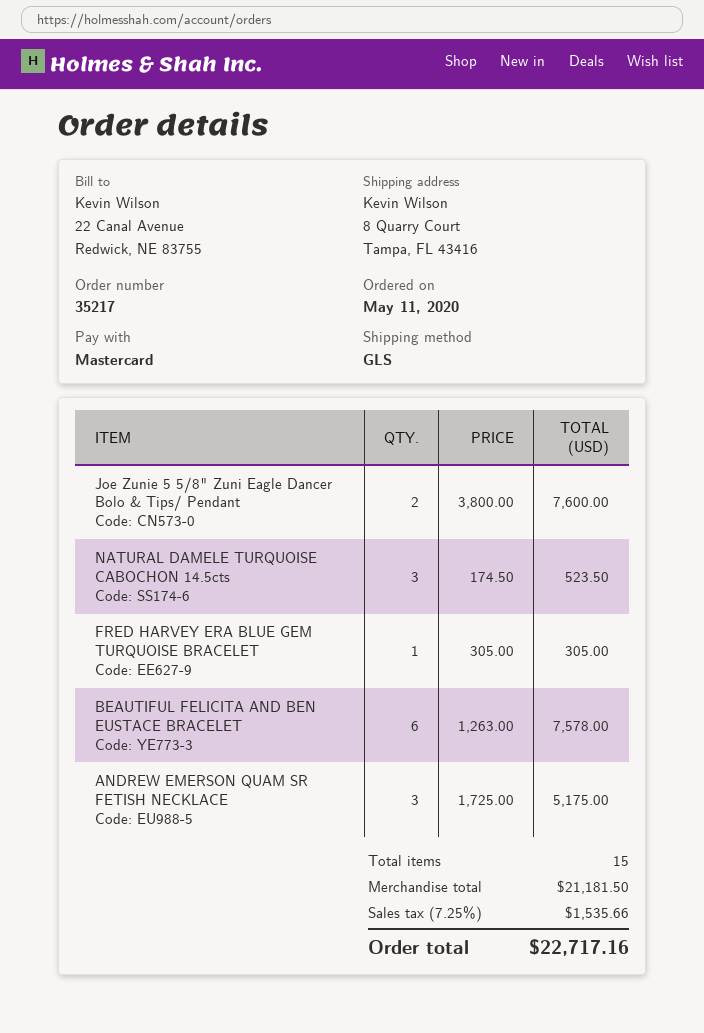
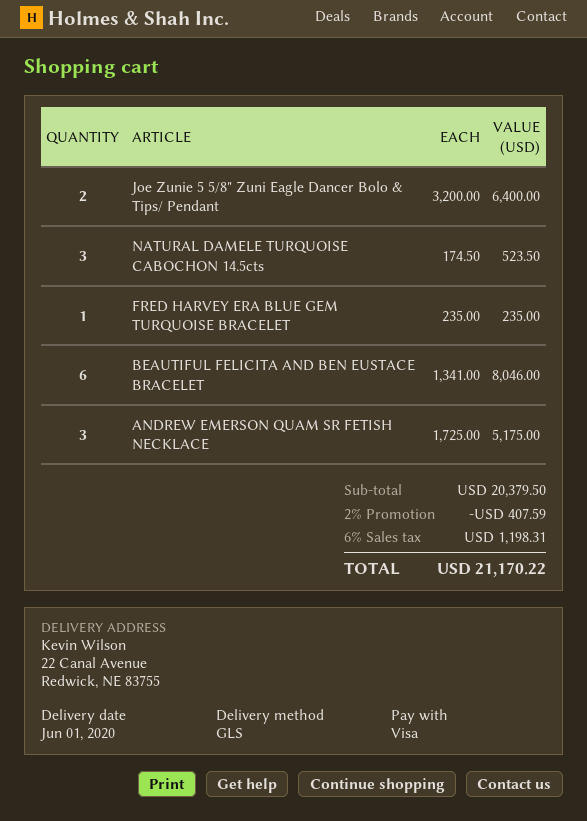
payment method: Mastercard -> Visa
ship to: 8 Quarry Court, Tampa, FL 43416 -> 22 Canal Avenue, Redwick, NE 83755
Joe Zunie 5 5/8" Zuni Eagle Dancer Bolo & Tips/ Pendant: 2 x 3800.00 = 7600.00 -> 2 x 3200.00 = 6400.00
FRED HARVEY ERA BLUE GEM TURQUOISE BRACELET: 1 x 305.00 = 305.00 -> 1 x 235.00 = 235.00
BEAUTIFUL FELICITA AND BEN EUSTACE BRACELET: 6 x 1263.00 = 7578.00 -> 6 x 1341.00 = 8046.00
subtotal: 21181.50 -> 20379.50
discount: none -> 2% = 407.59
tax: 7.25% = 1535.66 -> 6% = 1198.31
total: 22717.16 -> 21170.22

